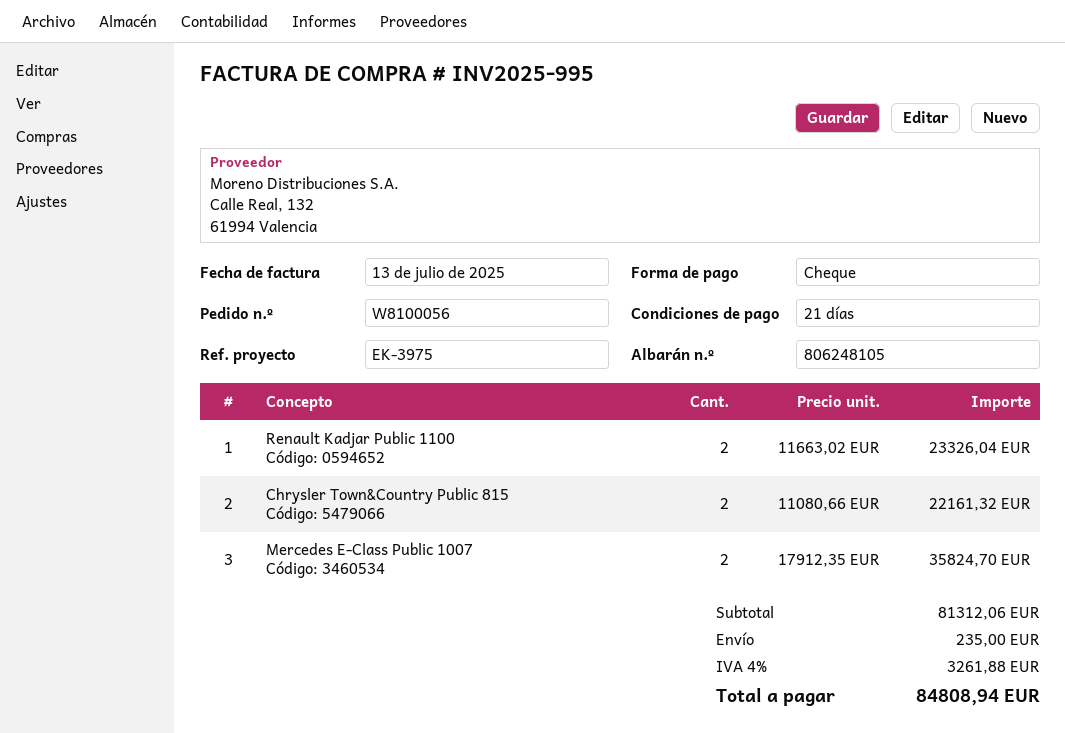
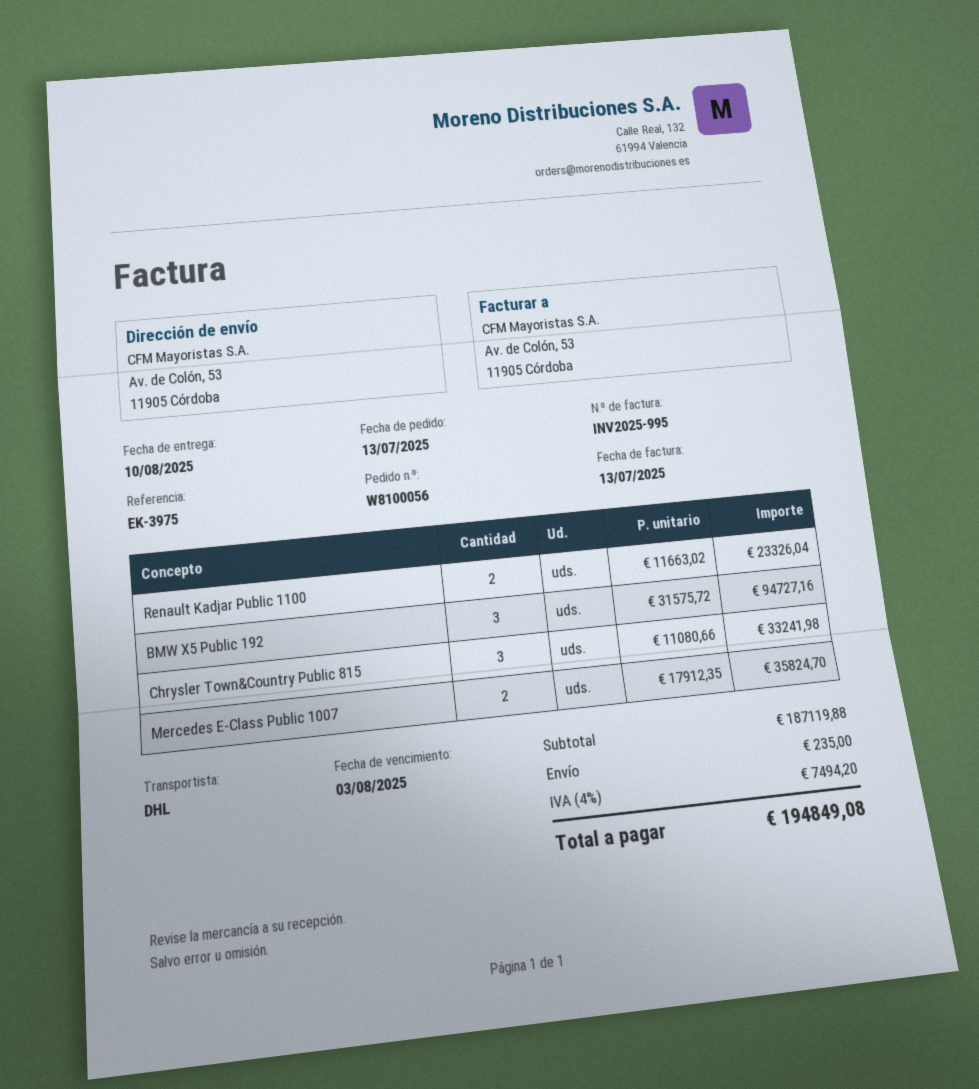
Chrysler Town&Country Public 815: 2 x 11080.66 = 22161.32 -> 3 x 11080.66 = 33241.98
BMW X5 Public 192: none -> 3 x 31575.72 = 94727.16
subtotal: 81312.06 -> 187119.88
tax: 4% = 3261.88 -> 4% = 7494.20
total: 84808.94 -> 194849.08

